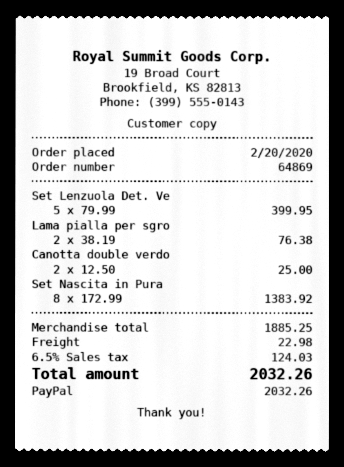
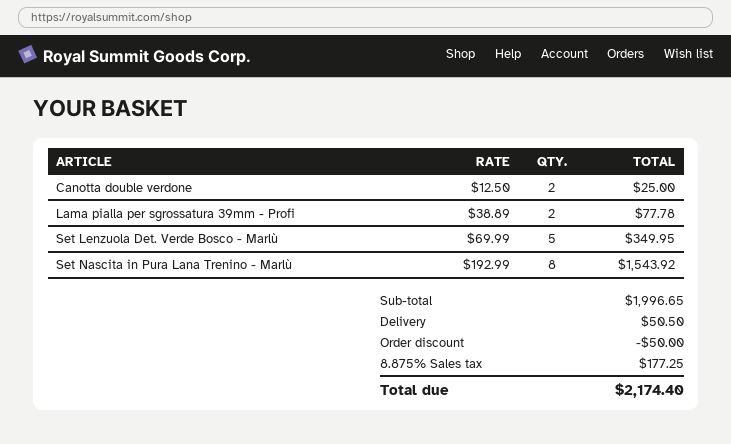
Set Lenzuola Det. Ve: 5 x 79.99 = 399.95 -> 5 x 69.99 = 349.95
Lama pialla per sgro: 2 x 38.19 = 76.38 -> 2 x 38.89 = 77.78
Set Nascita in Pura: 8 x 172.99 = 1383.92 -> 8 x 192.99 = 1543.92
subtotal: 1885.25 -> 1996.65
discount: none -> 50.00
shipping: 22.98 -> 50.50
tax: 6.5% = 124.03 -> 8.875% = 177.25
total: 2032.26 -> 2174.40

